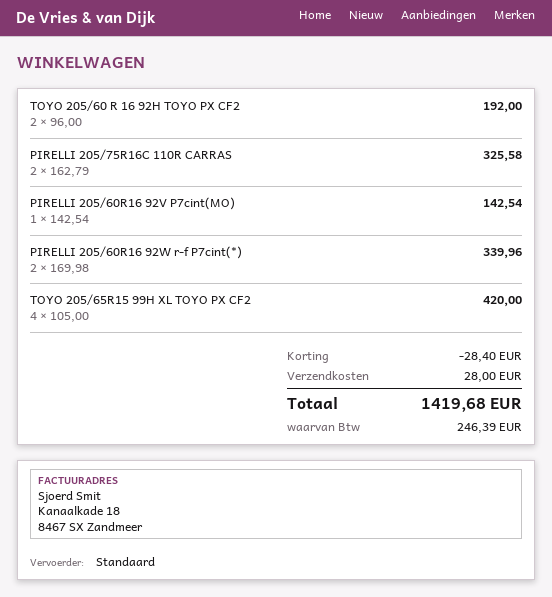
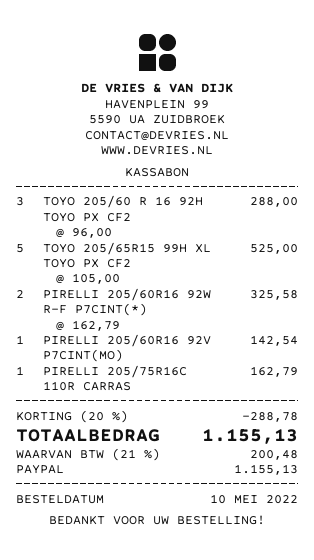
TOYO 205/60 R 16 92H TOYO PX CF2: 2 x 96.00 = 192.00 -> 3 x 96.00 = 288.00
PIRELLI 205/75R16C 110R CARRAS: 2 x 162.79 = 325.58 -> 1 x 162.79 = 162.79
PIRELLI 205/60R16 92W r-f P7cint(*): 2 x 169.98 = 339.96 -> 2 x 162.79 = 325.58
TOYO 205/65R15 99H XL TOYO PX CF2: 4 x 105.00 = 420.00 -> 5 x 105.00 = 525.00
discount: 28.40 -> 288.78
shipping: 28.00 -> none
tax: 246.39 -> 200.48
total: 1419.68 -> 1155.13

